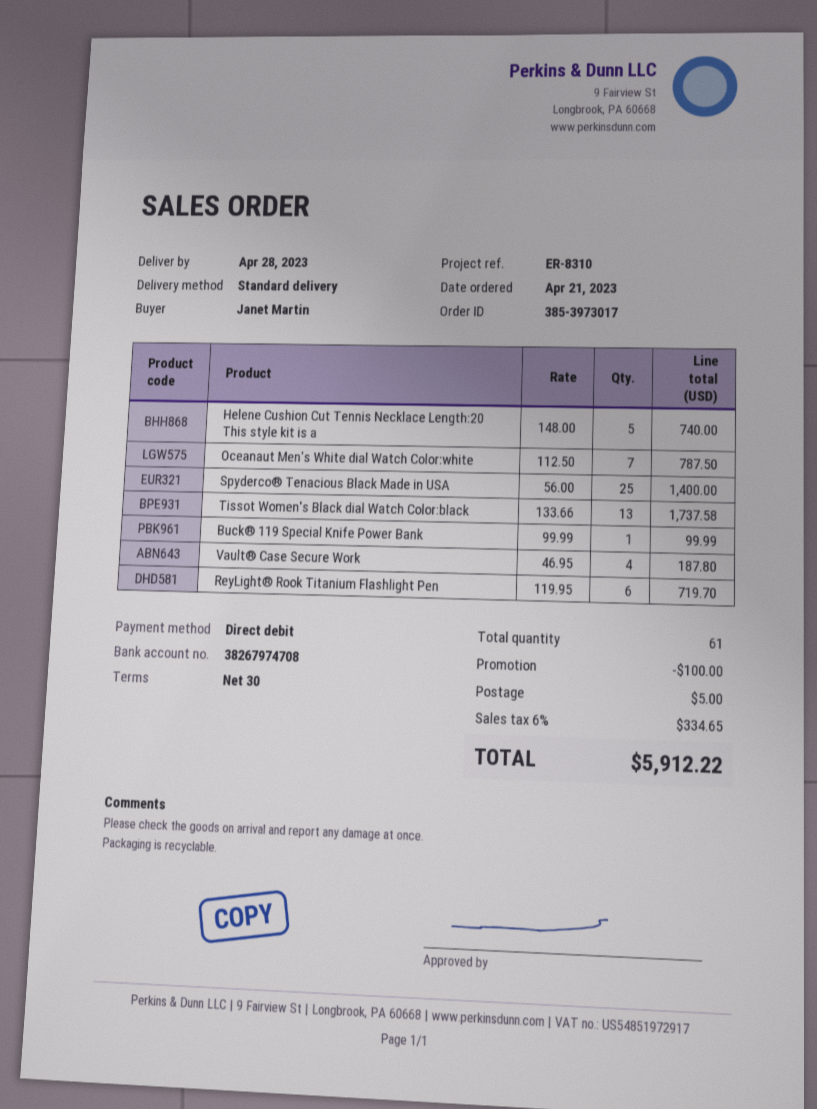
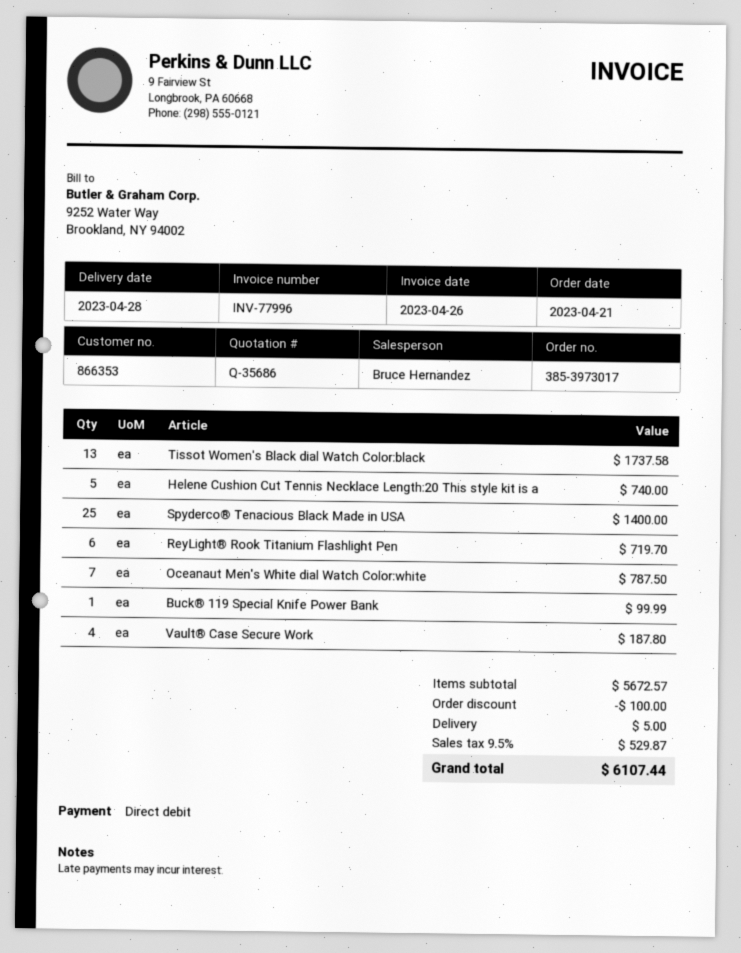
tax: 6% = 334.65 -> 9.5% = 529.87
total: 5912.22 -> 6107.44

